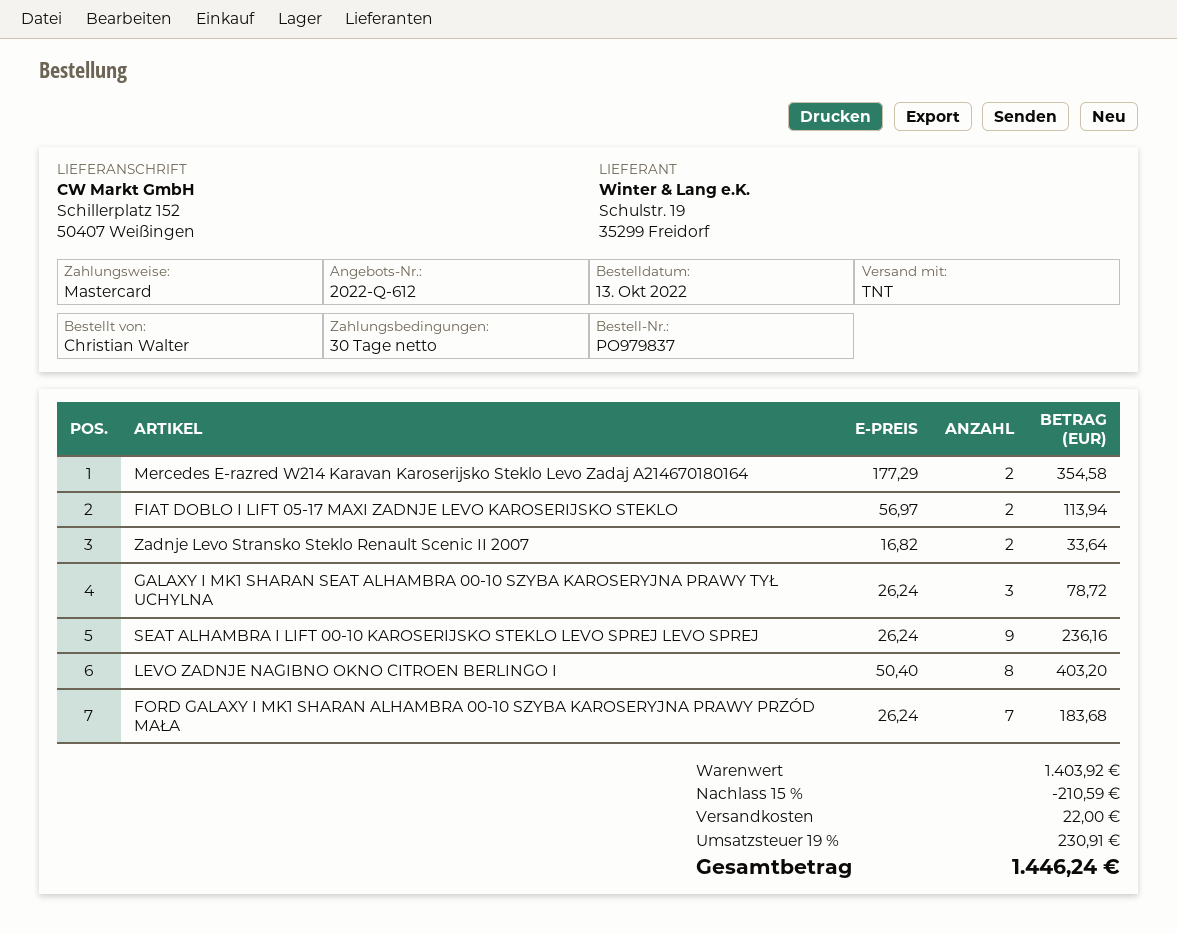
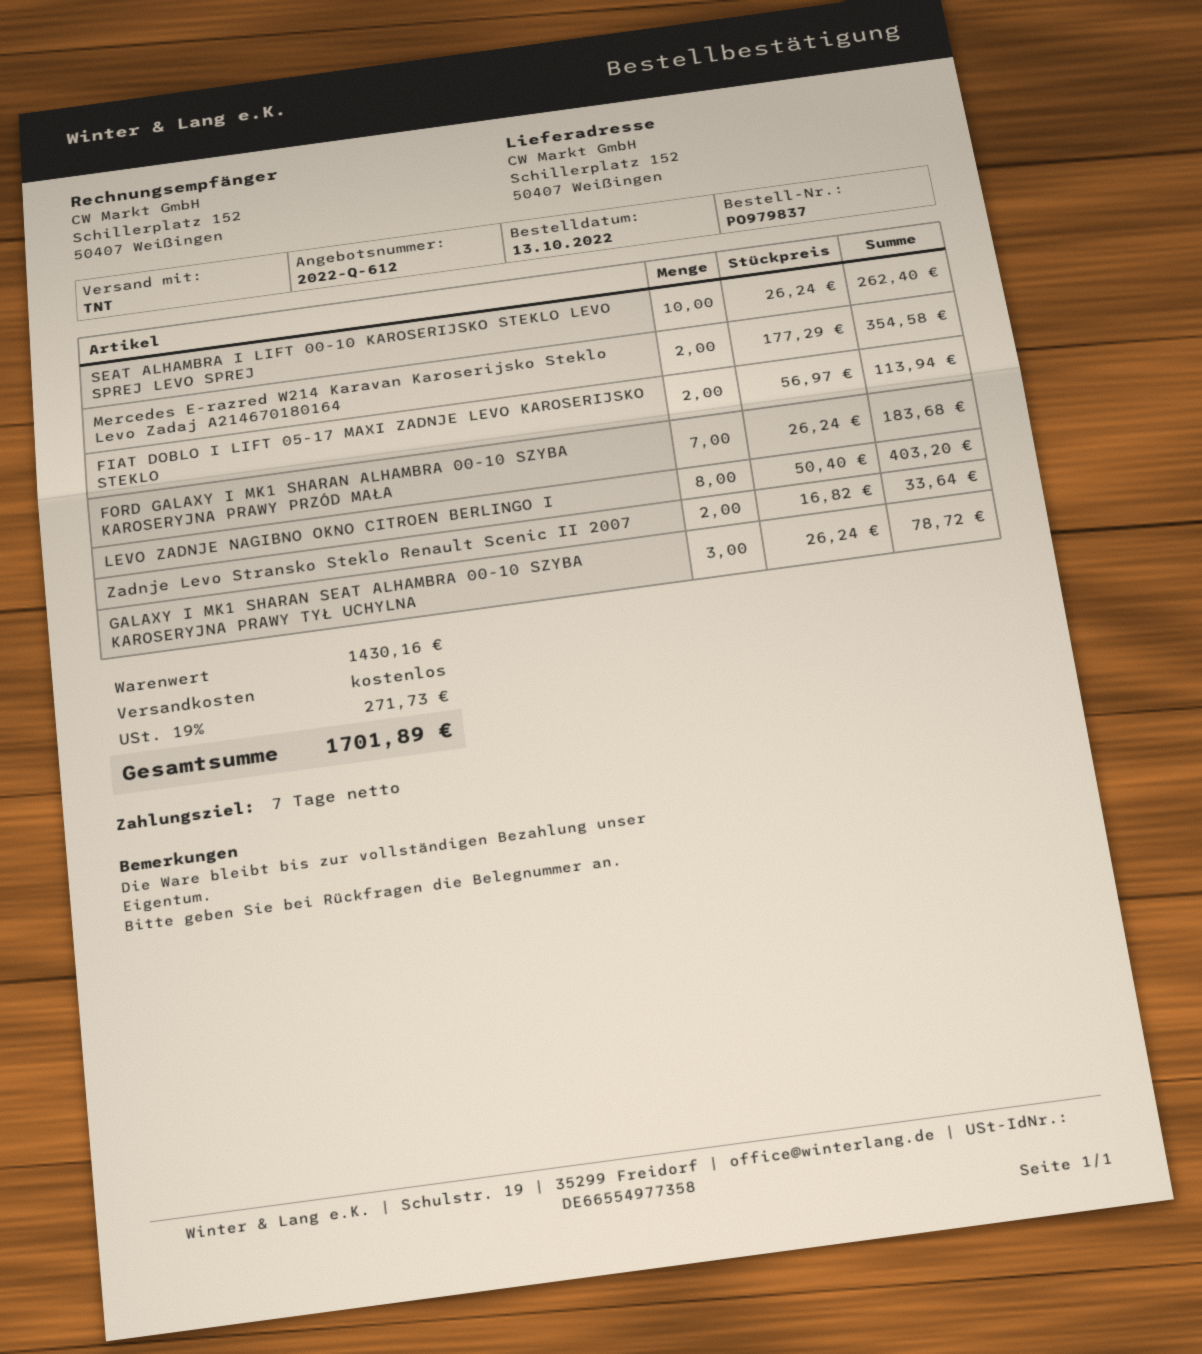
payment terms: 30 days -> 7 days
SEAT ALHAMBRA I LIFT 00-10 KAROSERIJSKO STEKLO LEVO SPREJ LEVO SPREJ: 9 x 26.24 = 236.16 -> 10 x 26.24 = 262.40
subtotal: 1403.92 -> 1430.16
discount: 15% = 210.59 -> none
shipping: 22.00 -> 0.00
tax: 19% = 230.91 -> 19% = 271.73
total: 1446.24 -> 1701.89

